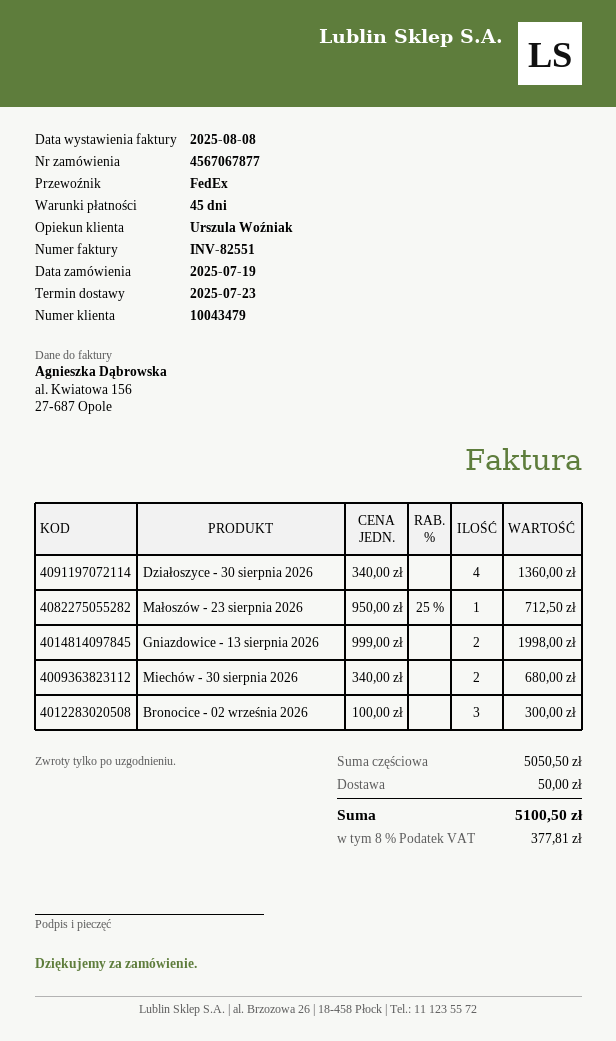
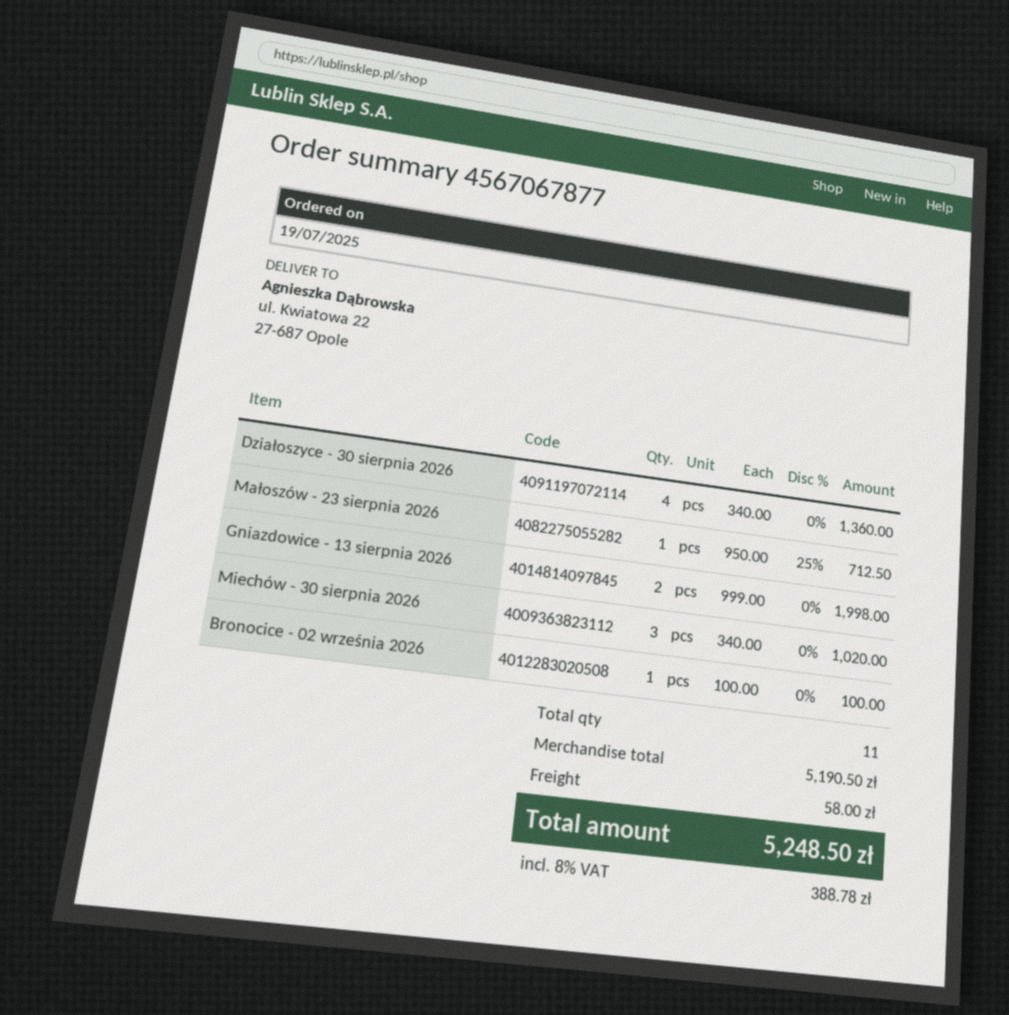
Miechów - 30 sierpnia 2026: 2 x 340.00 = 680.00 -> 3 x 340.00 = 1020.00
Bronocice - 02 września 2026: 3 x 100.00 = 300.00 -> 1 x 100.00 = 100.00
subtotal: 5050.50 -> 5190.50
shipping: 50.00 -> 58.00
tax: 8% = 377.81 -> 8% = 388.78
total: 5100.50 -> 5248.50

